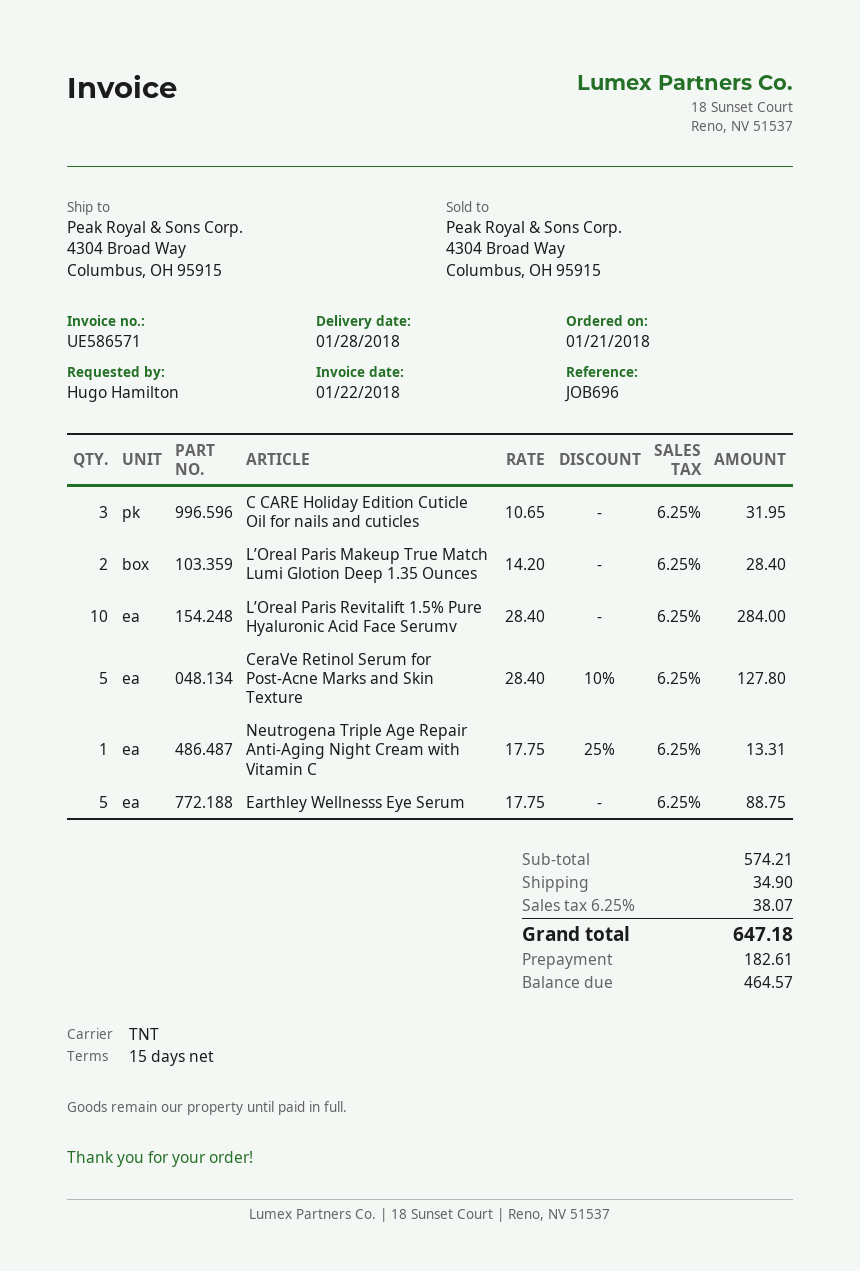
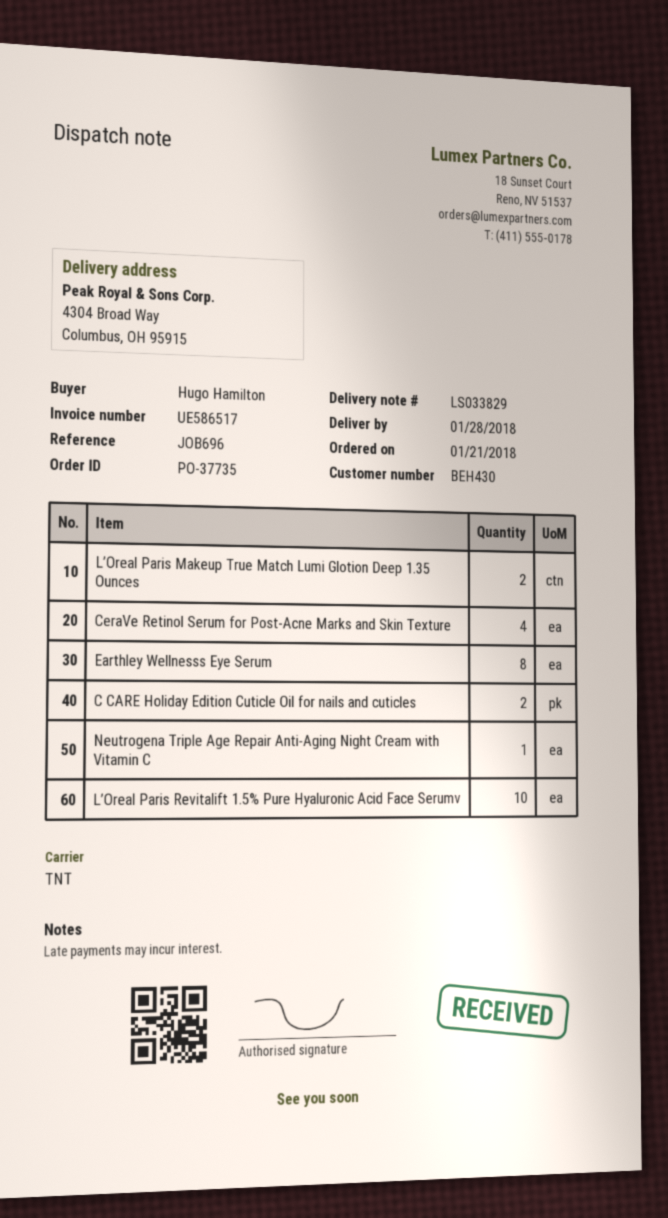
invoice number: UE586571 -> UE586517
C CARE Holiday Edition Cuticle Oil for nails and cuticles: 3 -> 2
CeraVe Retinol Serum for Post-Acne Marks and Skin Texture: 5 -> 4
Earthley Wellnesss Eye Serum: 5 -> 8

